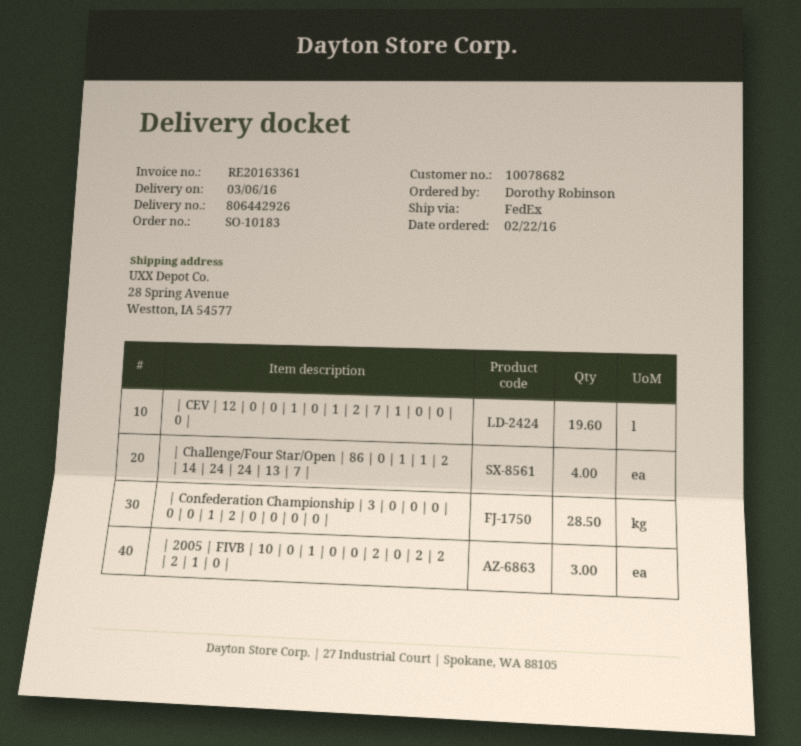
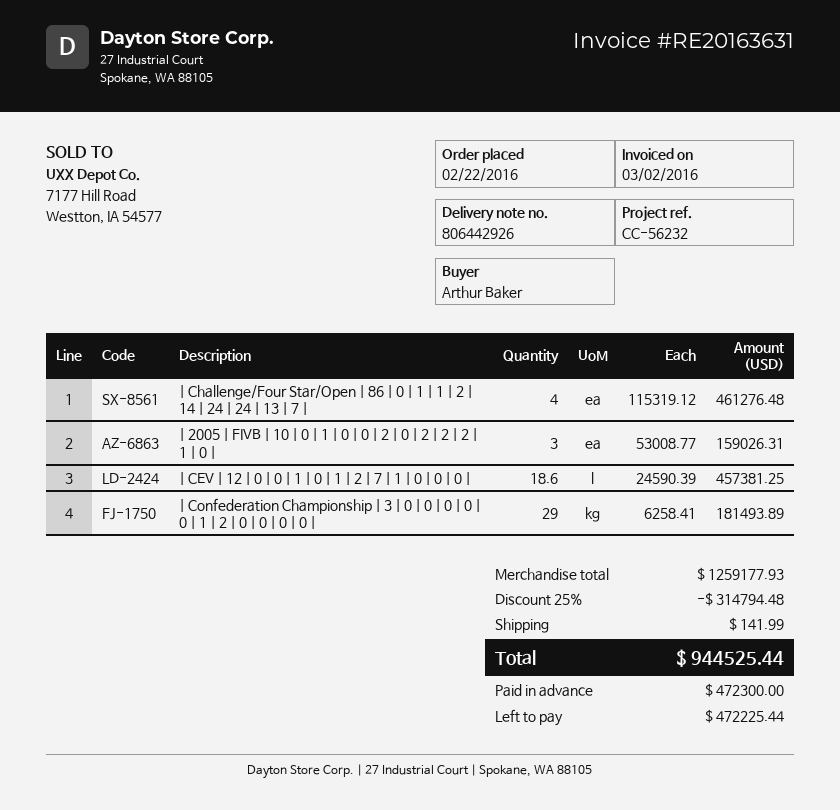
invoice number: RE20163361 -> RE20163631
ordered by: Dorothy Robinson -> Arthur Baker
| CEV | 12 | 0 | 0 | 1 | 0 | 1 | 2 | 7 | 1 | 0 | 0 | 0 |: 19.6 -> 18.6
| Confederation Championship | 3 | 0 | 0 | 0 | 0 | 0 | 1 | 2 | 0 | 0 | 0 | 0 |: 28.5 -> 29

